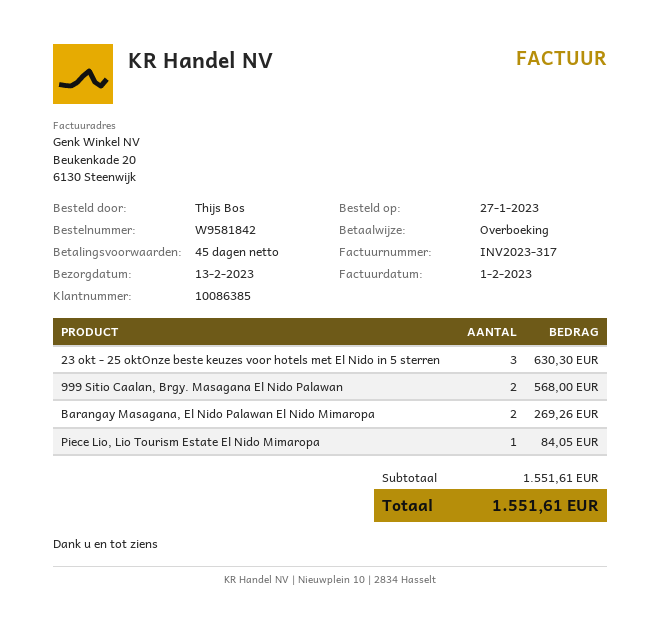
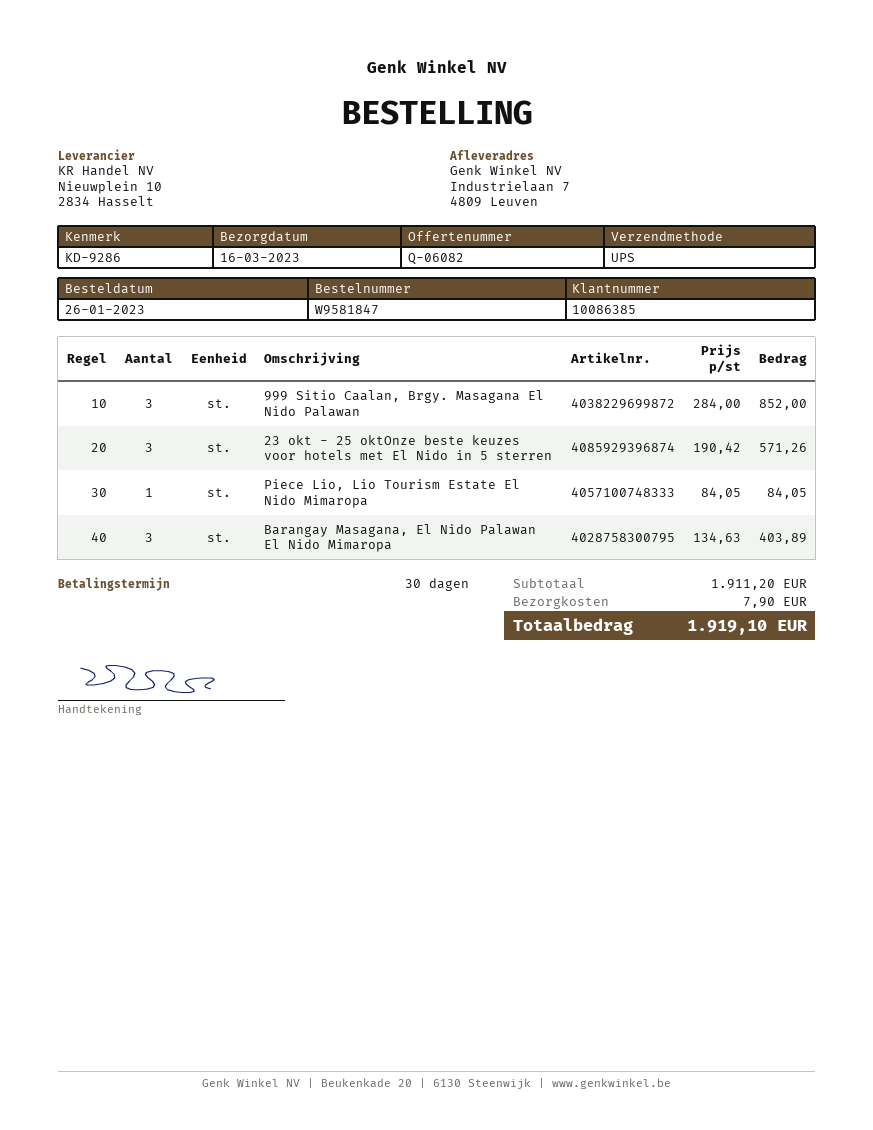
order number: W9581842 -> W9581847
order date: 2023-01-27 -> 2023-01-26
delivery date: 2023-02-13 -> 2023-03-16
payment terms: 45 days -> 30 days
23 okt - 25 oktOnze beste keuzes voor hotels met El Nido in 5 sterren: 3 for 630.30 -> 3 for 571.26
999 Sitio Caalan, Brgy. Masagana El Nido Palawan: 2 for 568.00 -> 3 for 852.00
Barangay Masagana, El Nido Palawan El Nido Mimaropa: 2 for 269.26 -> 3 for 403.89
subtotal: 1551.61 -> 1911.20
shipping: none -> 7.90
total: 1551.61 -> 1919.10

